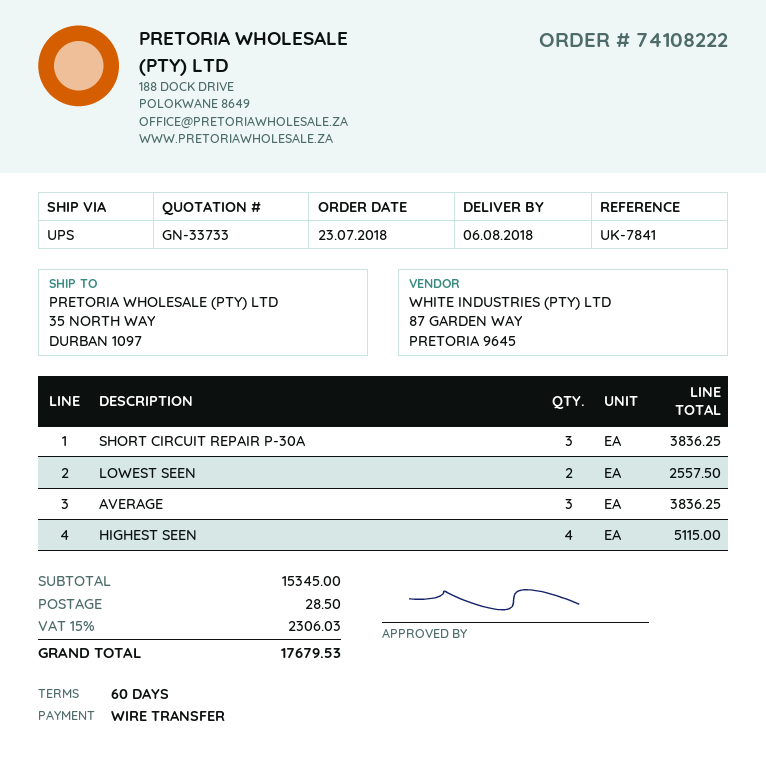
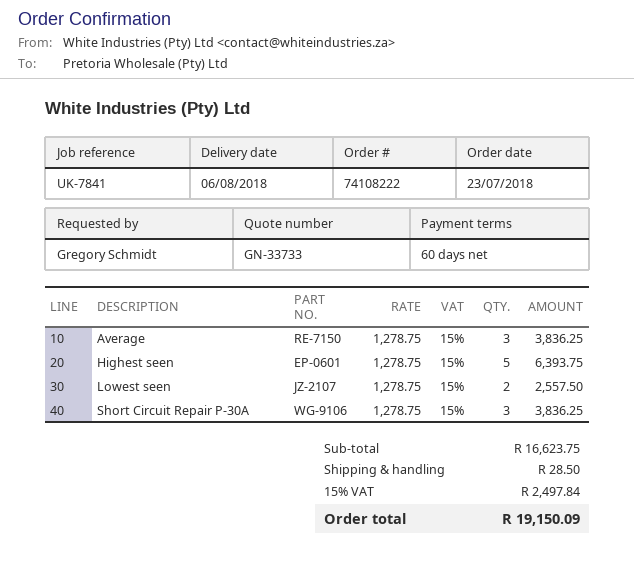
HIGHEST SEEN: 4 for 5115.00 -> 5 for 6393.75
subtotal: 15345.00 -> 16623.75
tax: 15% = 2306.03 -> 15% = 2497.84
total: 17679.53 -> 19150.09

